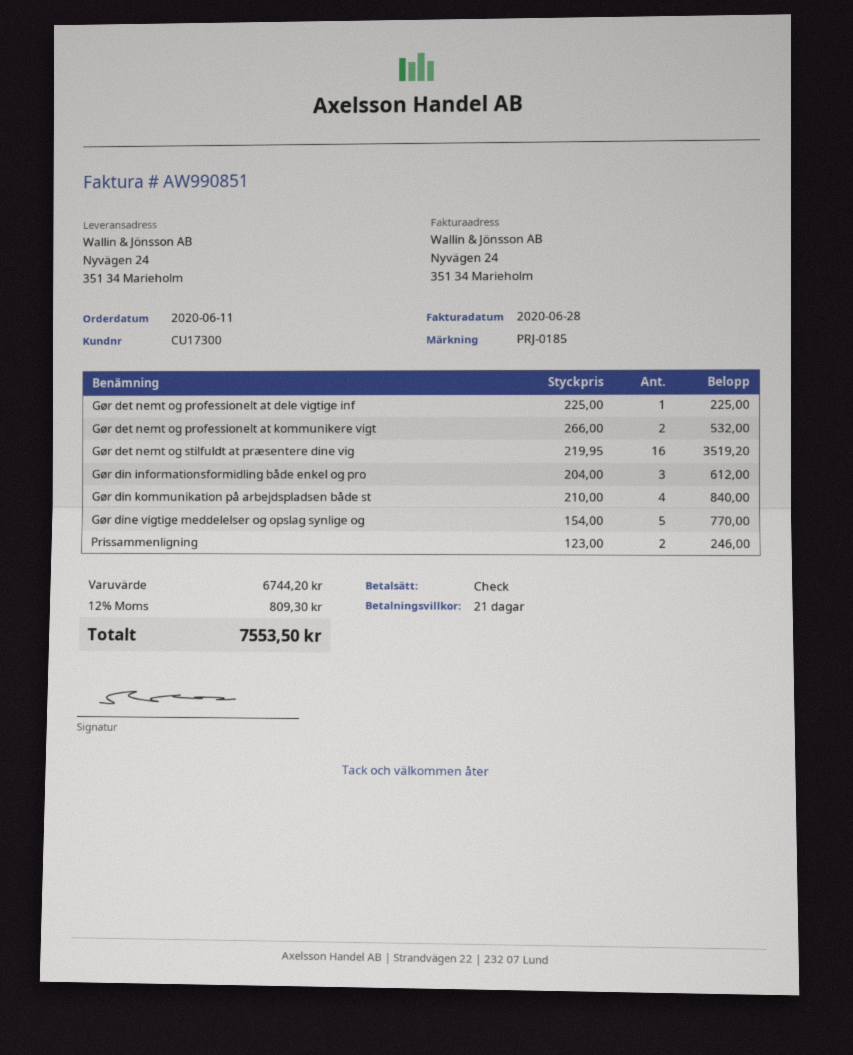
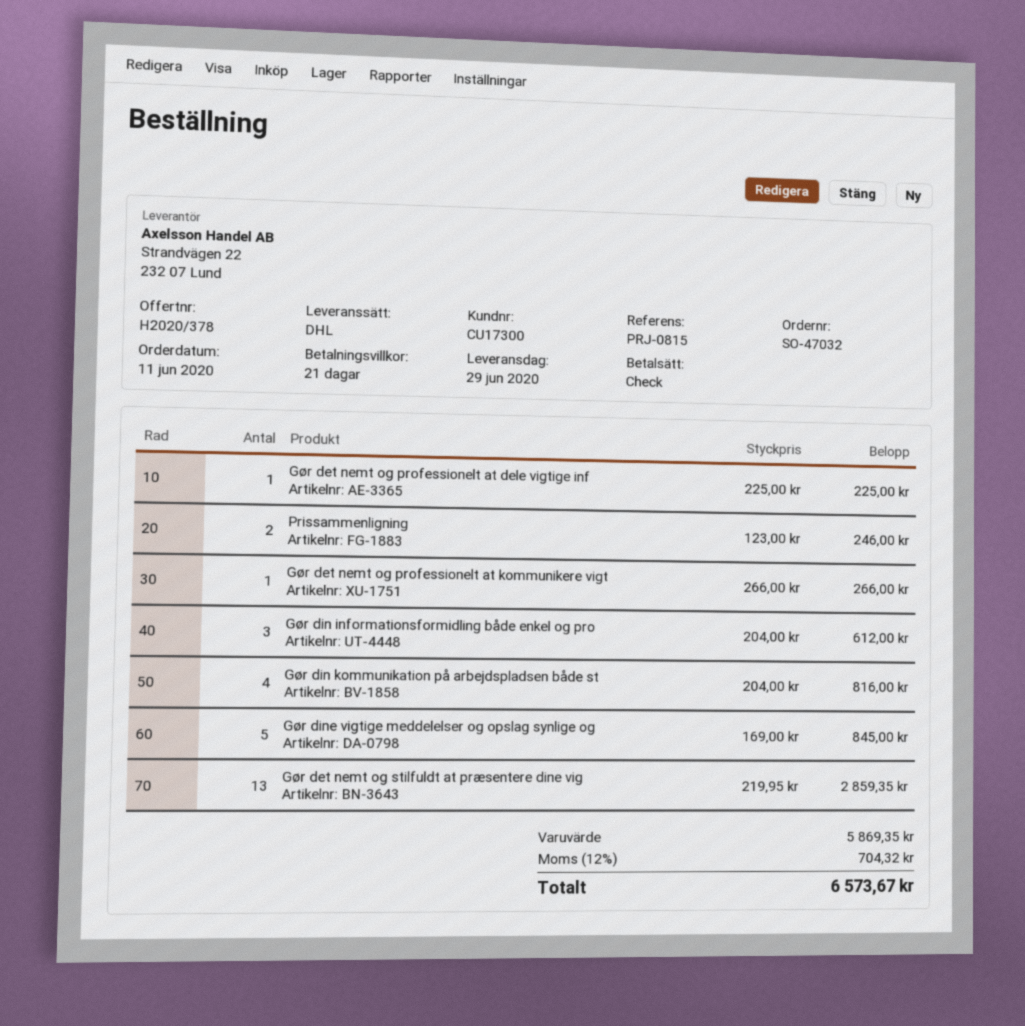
reference: PRJ-0185 -> PRJ-0815
Gør det nemt og professionelt at kommunikere vigt: 2 x 266.00 = 532.00 -> 1 x 266.00 = 266.00
Gør det nemt og stilfuldt at præsentere dine vig: 16 x 219.95 = 3519.20 -> 13 x 219.95 = 2859.35
Gør din kommunikation på arbejdspladsen både st: 4 x 210.00 = 840.00 -> 4 x 204.00 = 816.00
Gør dine vigtige meddelelser og opslag synlige og: 5 x 154.00 = 770.00 -> 5 x 169.00 = 845.00
subtotal: 6744.20 -> 5869.35
tax: 12% = 809.30 -> 12% = 704.32
total: 7553.50 -> 6573.67

